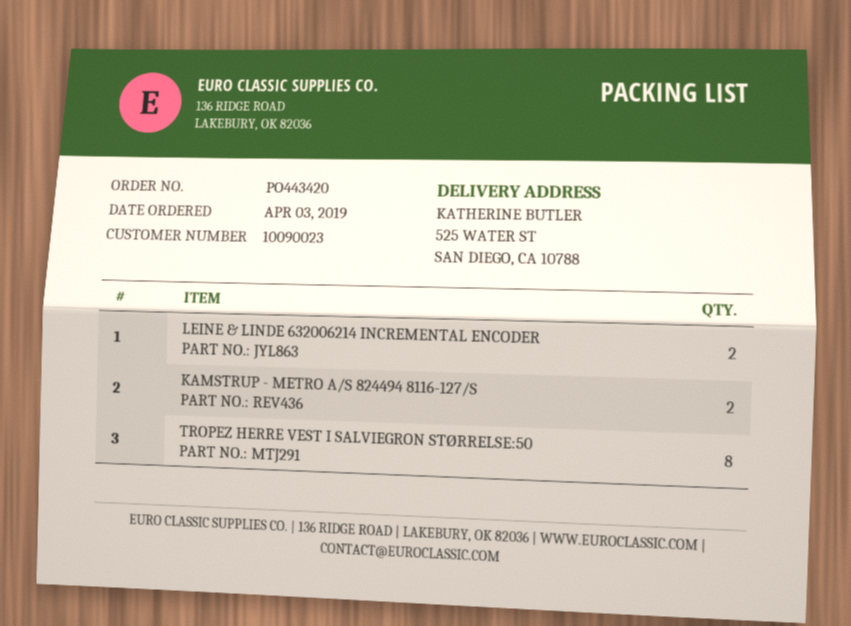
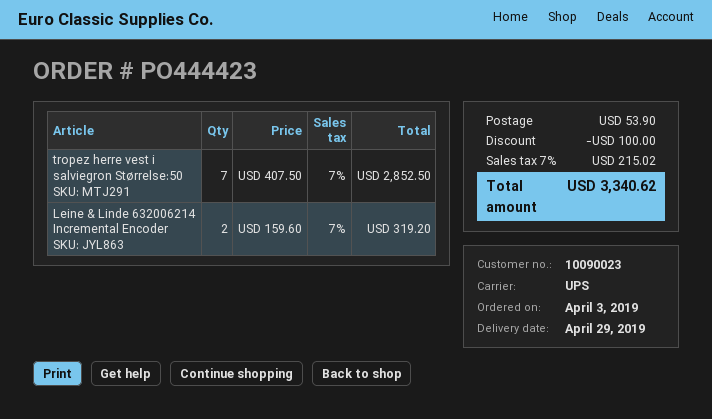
order number: PO443420 -> PO444423
KAMSTRUP - METRO A/S 824494 8116-127/S: 2 -> none
TROPEZ HERRE VEST I SALVIEGRON STØRRELSE:50: 8 -> 7

